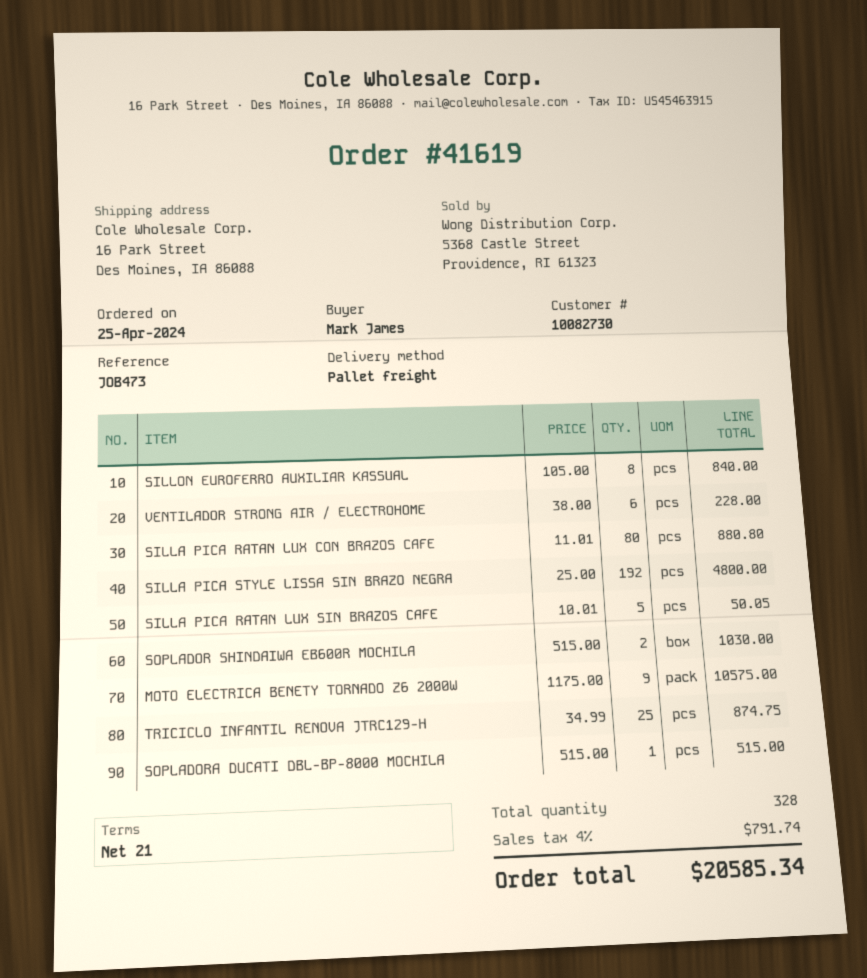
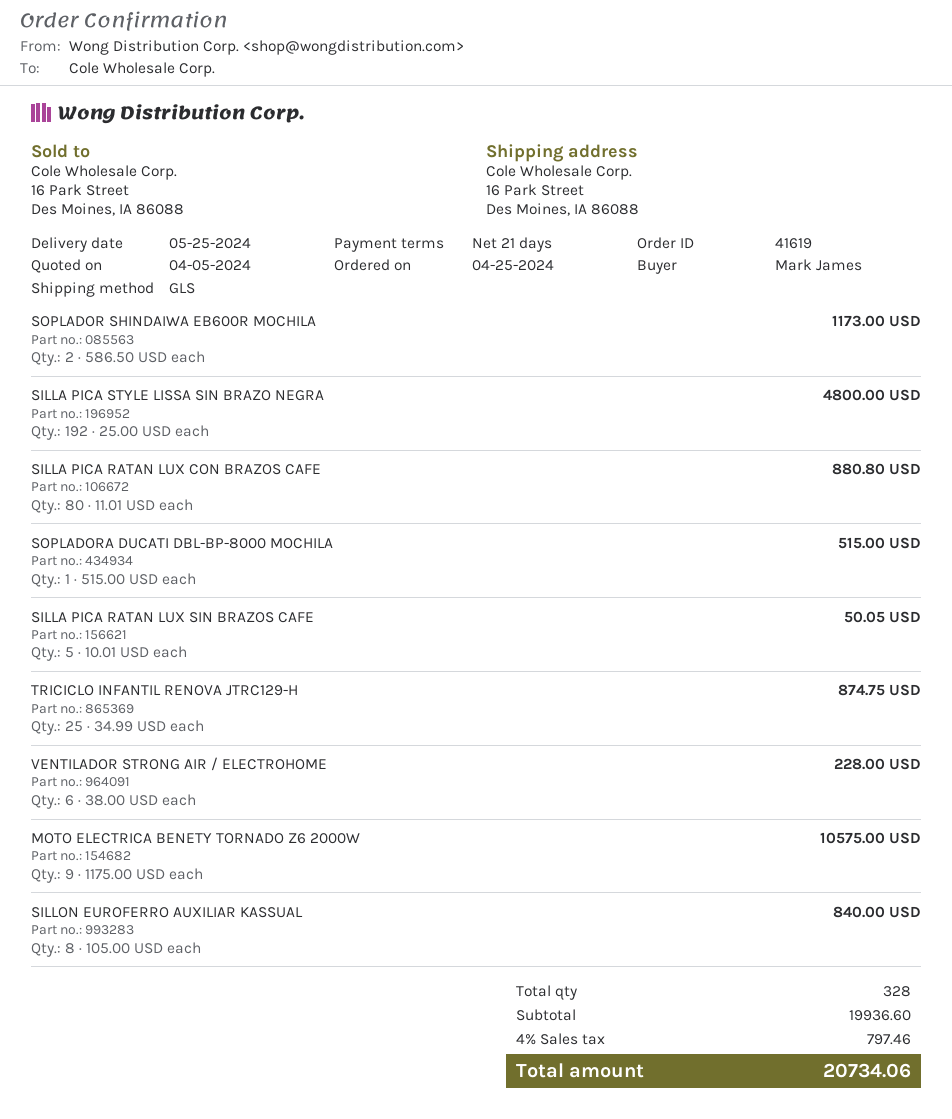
shipping method: pallet freight -> GLS
SOPLADOR SHINDAIWA EB600R MOCHILA: 2 x 515.00 = 1030.00 -> 2 x 586.50 = 1173.00
tax: 4% = 791.74 -> 4% = 797.46
total: 20585.34 -> 20734.06

